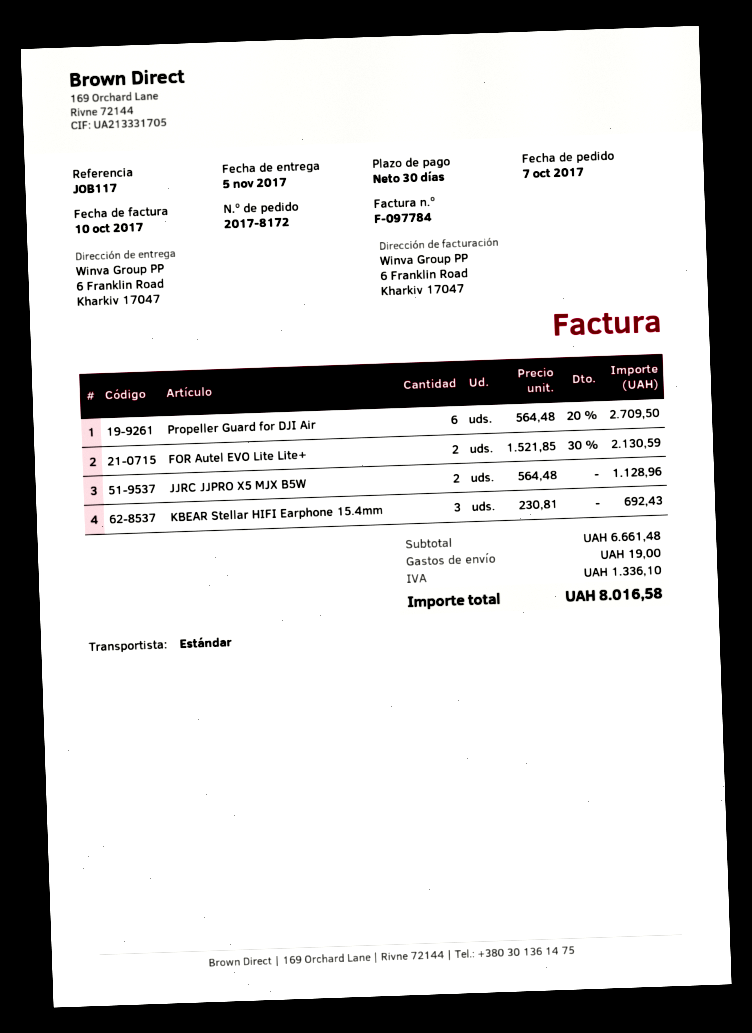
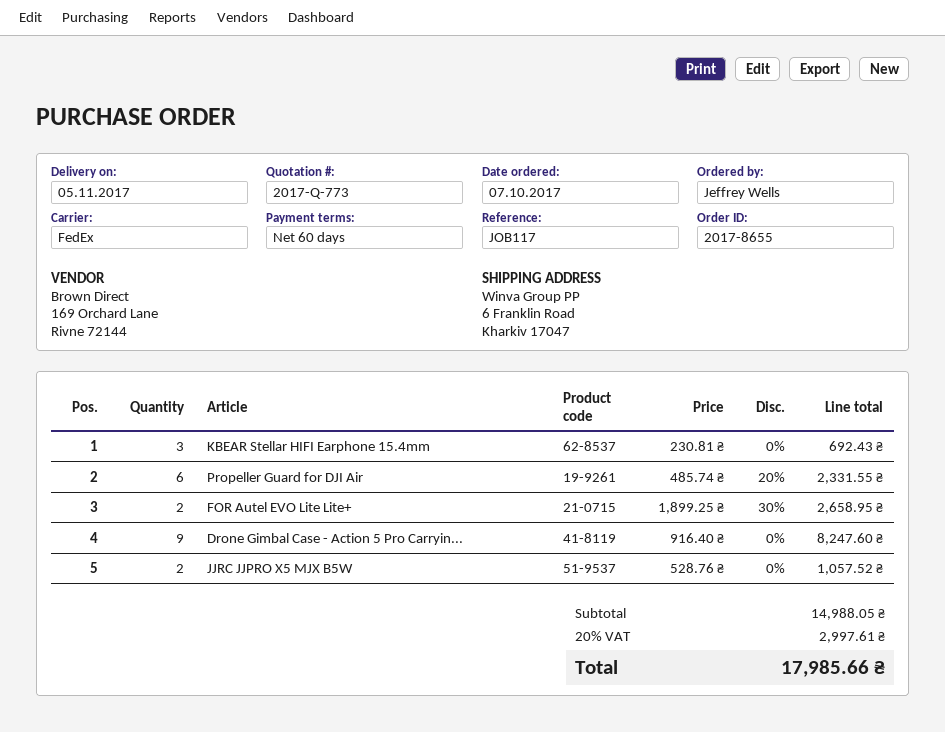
order number: 2017-8172 -> 2017-8655
payment terms: 30 days -> 60 days
shipping method: standard -> FedEx
Propeller Guard for DJI Air: 6 x 564.48 - 20% = 2709.50 -> 6 x 485.74 - 20% = 2331.55
FOR Autel EVO Lite Lite+: 2 x 1521.85 - 30% = 2130.59 -> 2 x 1899.25 - 30% = 2658.95
JJRC JJPRO X5 MJX B5W: 2 x 564.48 = 1128.96 -> 2 x 528.76 = 1057.52
Drone Gimbal Case - Action 5 Pro Carryin...: none -> 9 x 916.40 = 8247.60
subtotal: 6661.48 -> 14988.05
shipping: 19.00 -> none
tax: 1336.10 -> 2997.61
total: 8016.58 -> 17985.66

